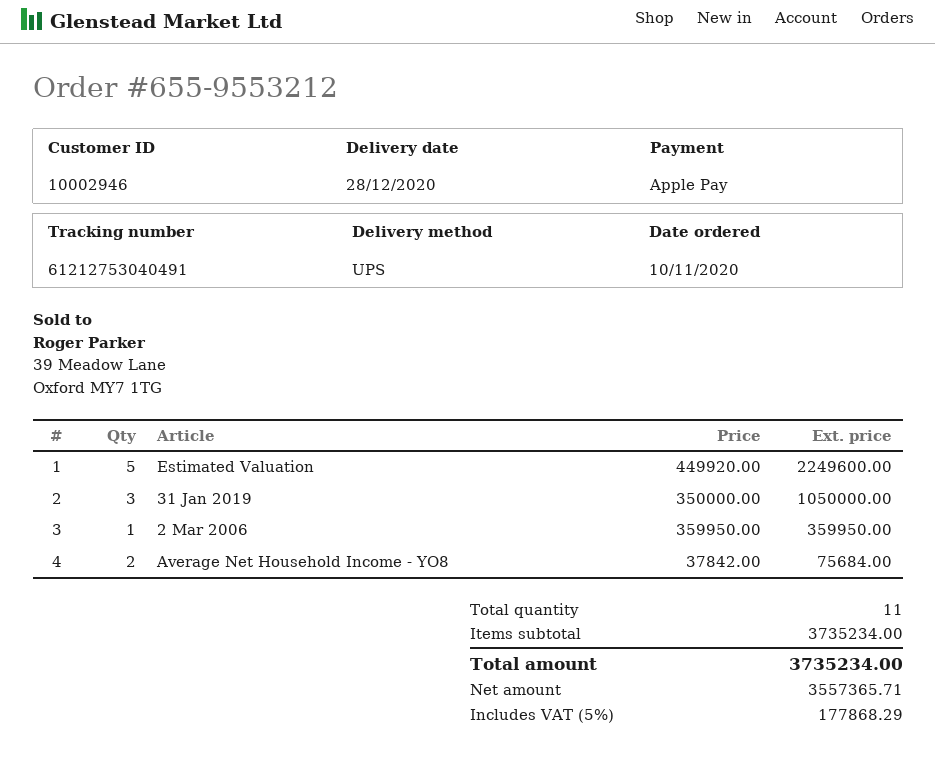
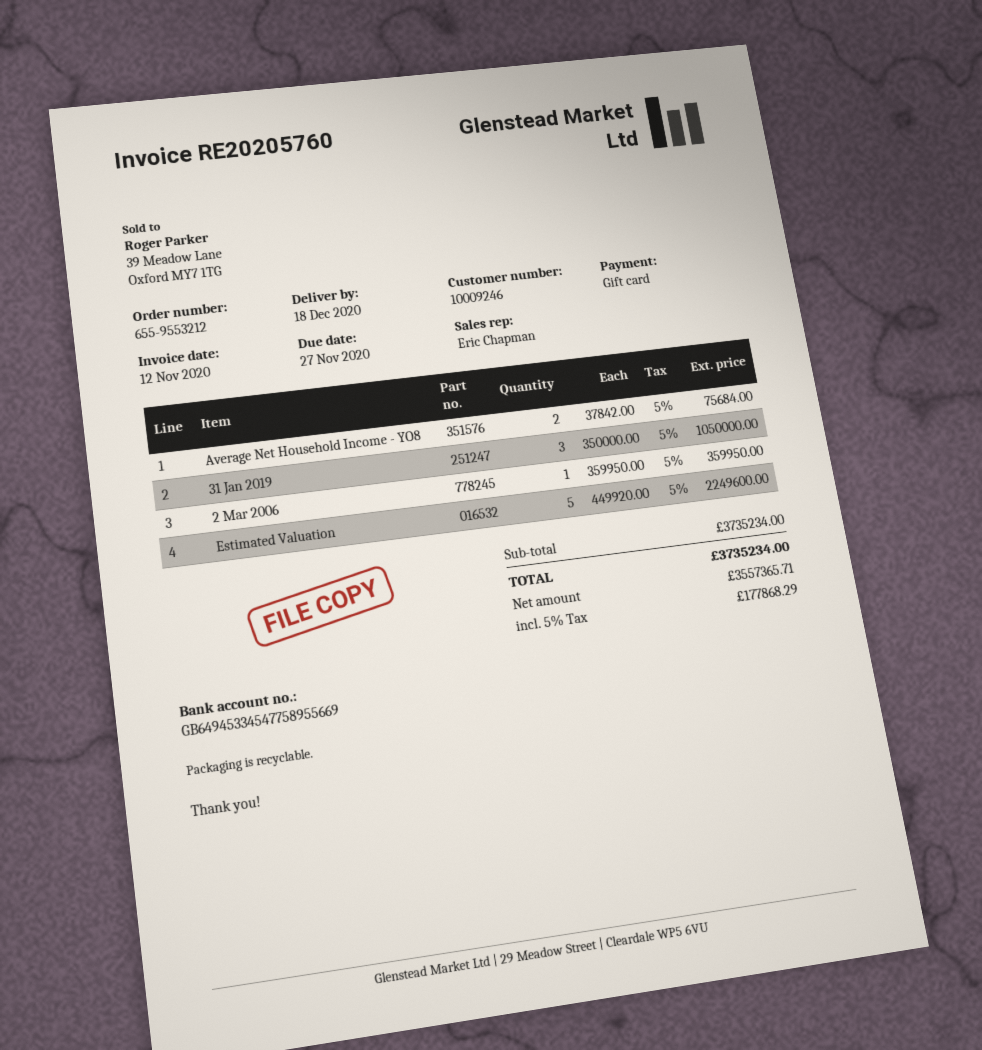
delivery date: 2020-12-28 -> 2020-12-18
customer number: 10002946 -> 10009246
payment method: Apple Pay -> gift card

